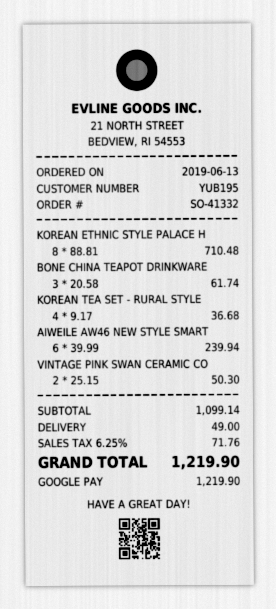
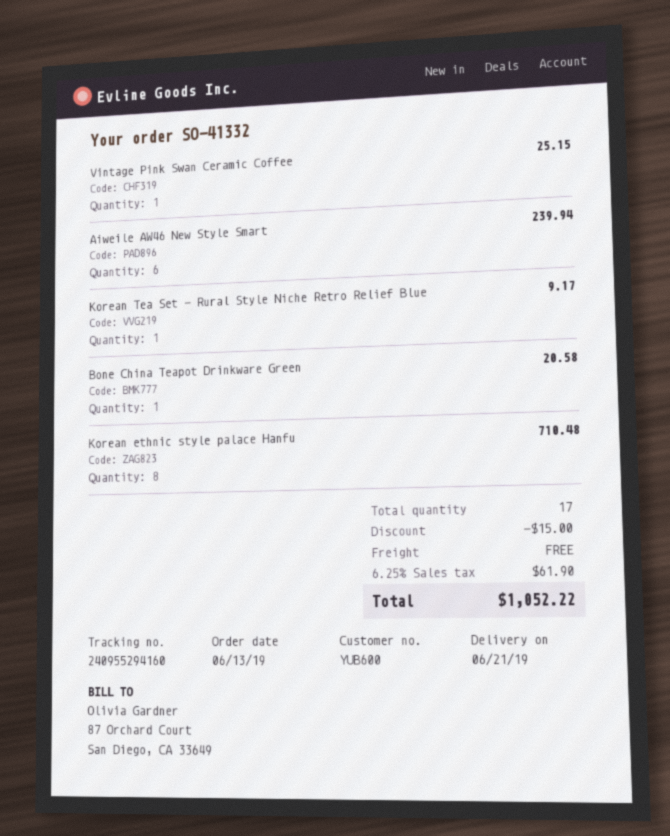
customer number: YUB195 -> YUB600
BONE CHINA TEAPOT DRINKWARE: 3 for 61.74 -> 1 for 20.58
KOREAN TEA SET - RURAL STYLE: 4 for 36.68 -> 1 for 9.17
VINTAGE PINK SWAN CERAMIC CO: 2 for 50.30 -> 1 for 25.15
discount: none -> 15.00
shipping: 49.00 -> 0.00
tax: 6.25% = 71.76 -> 6.25% = 61.90
total: 1219.90 -> 1052.22

